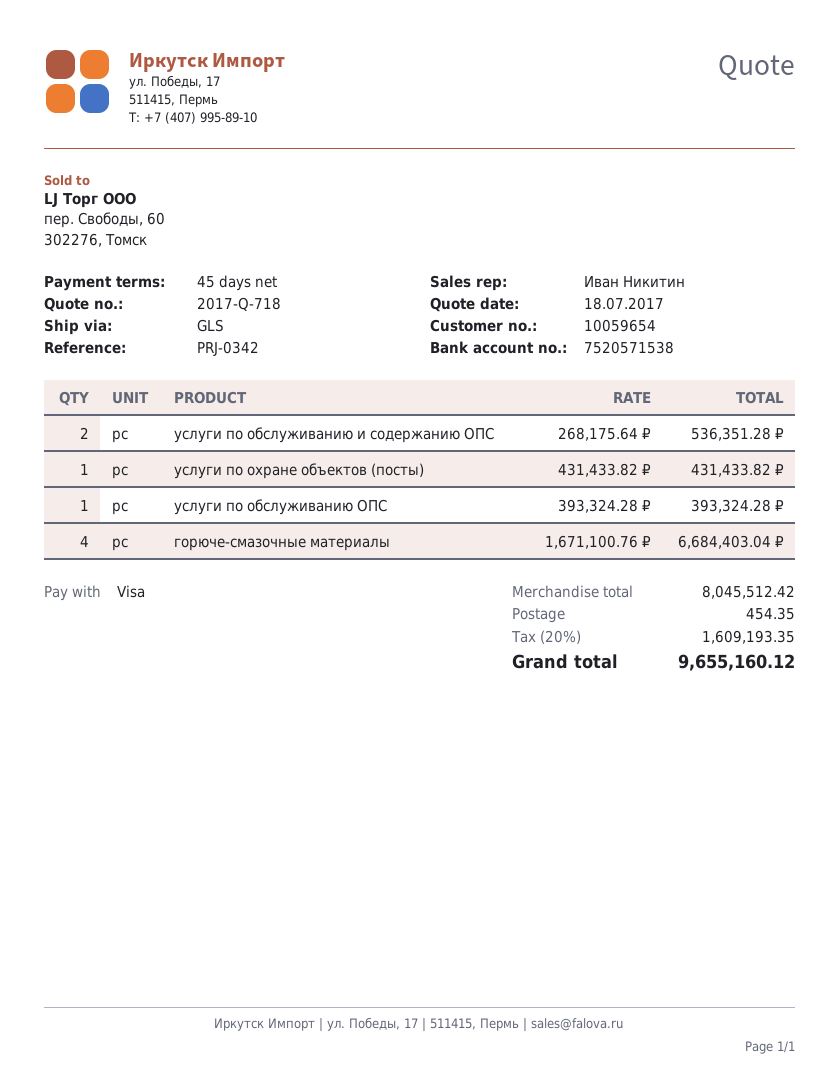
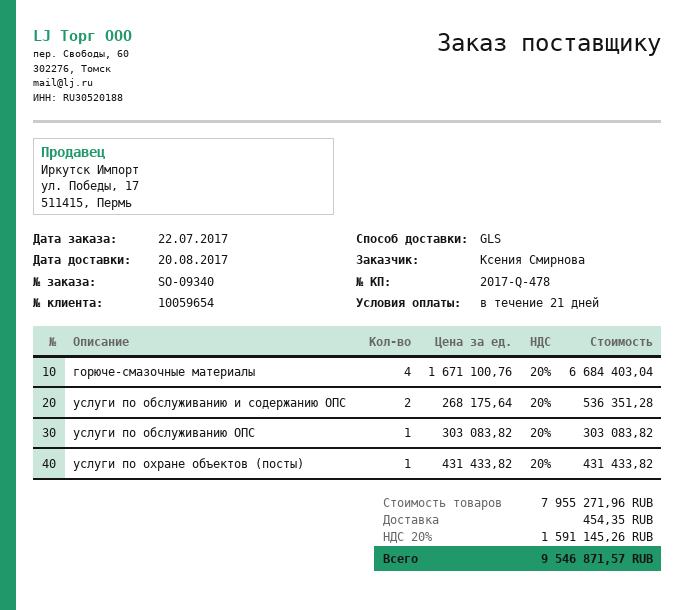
quote number: 2017-Q-718 -> 2017-Q-478
payment terms: 45 days -> 21 days
услуги по обслуживанию ОПС: 1 x 393324.28 = 393324.28 -> 1 x 303083.82 = 303083.82
subtotal: 8045512.42 -> 7955271.96
tax: 20% = 1609193.35 -> 20% = 1591145.26
total: 9655160.12 -> 9546871.57

